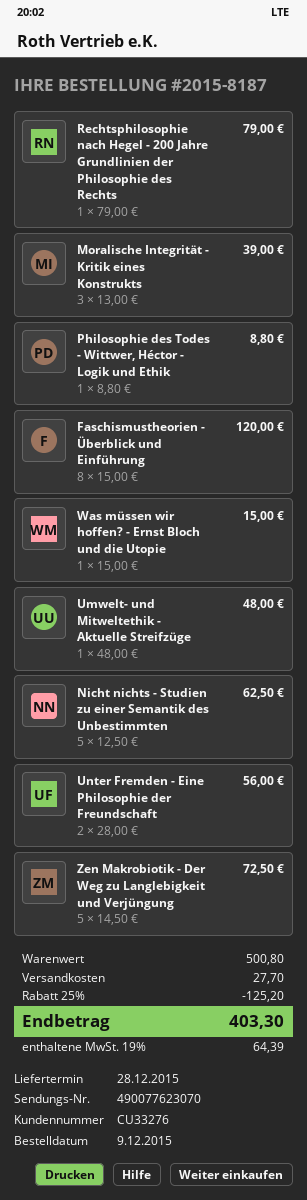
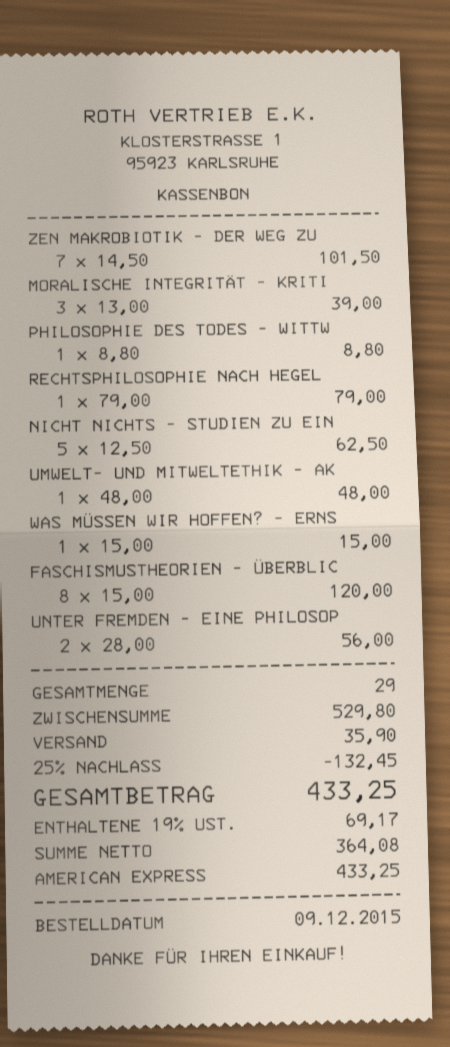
Zen Makrobiotik - Der Weg zu Langlebigkeit und Verjüngung: 5 x 14.50 = 72.50 -> 7 x 14.50 = 101.50
subtotal: 500.80 -> 529.80
discount: 25% = 125.20 -> 25% = 132.45
shipping: 27.70 -> 35.90
tax: 19% = 64.39 -> 19% = 69.17
total: 403.30 -> 433.25

